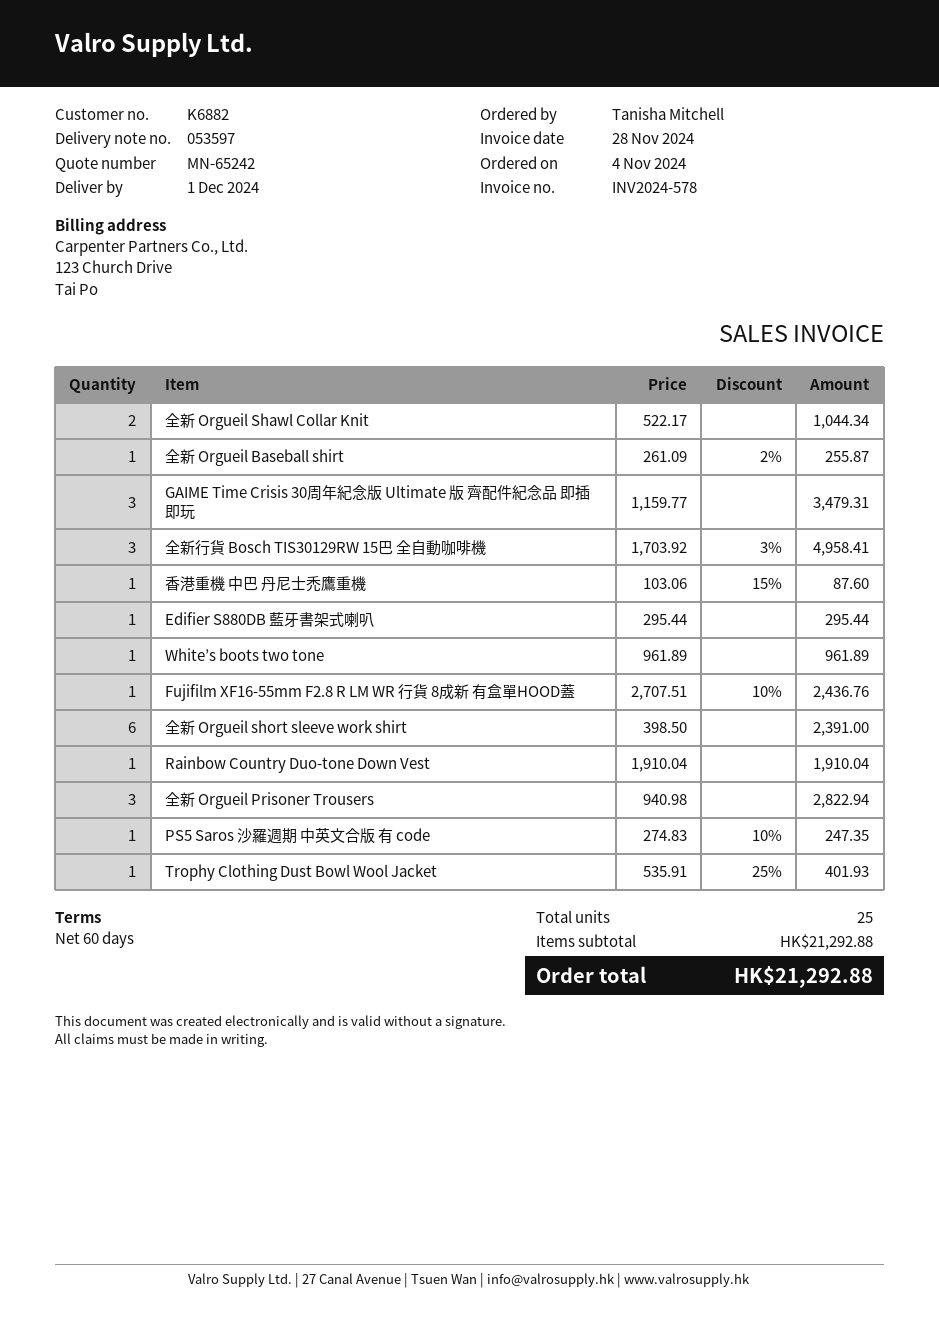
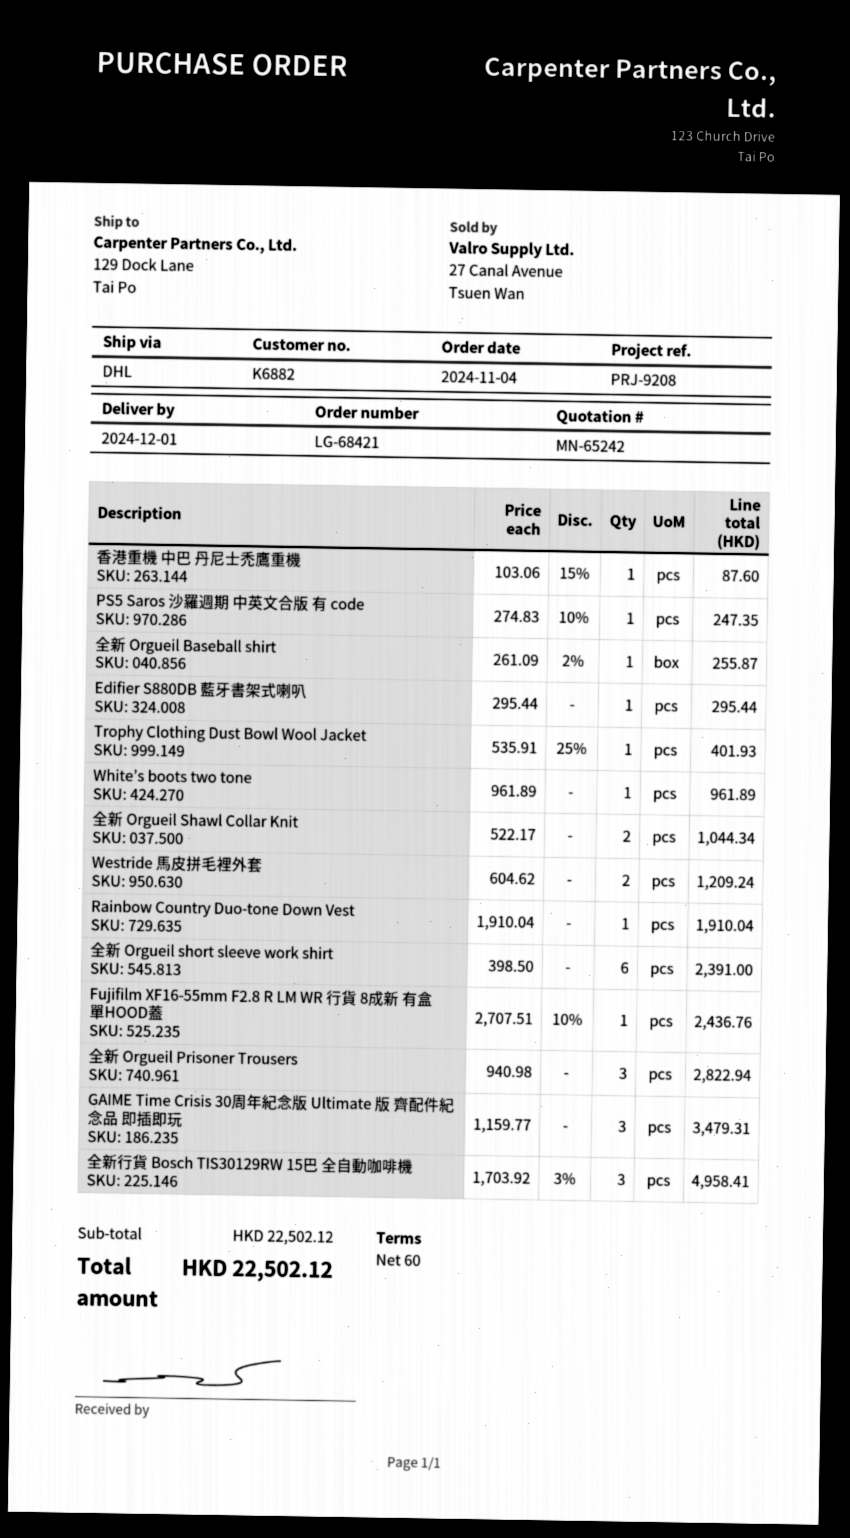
Westride 馬皮拼毛裡外套: none -> 2 x 604.62 = 1209.24
subtotal: 21292.88 -> 22502.12
total: 21292.88 -> 22502.12

